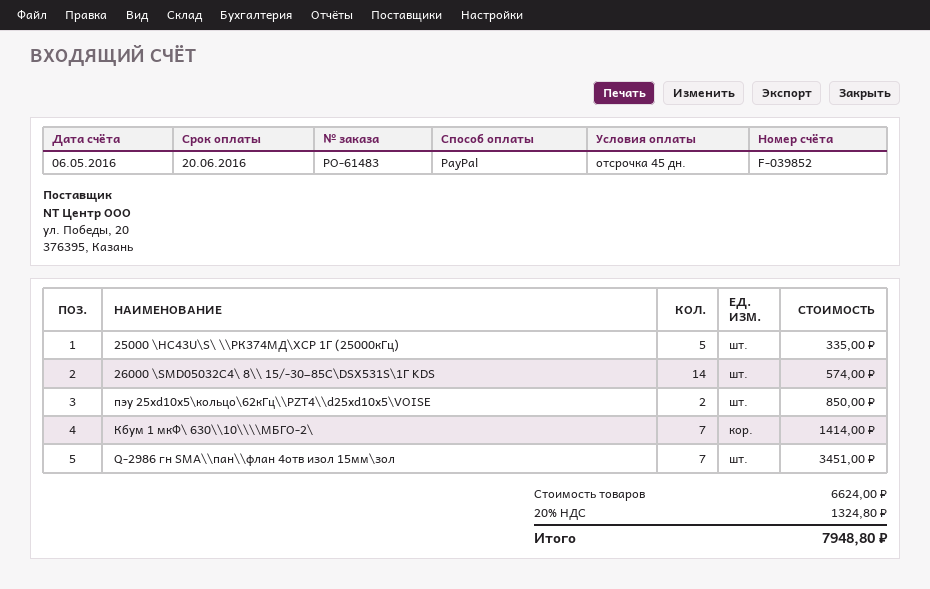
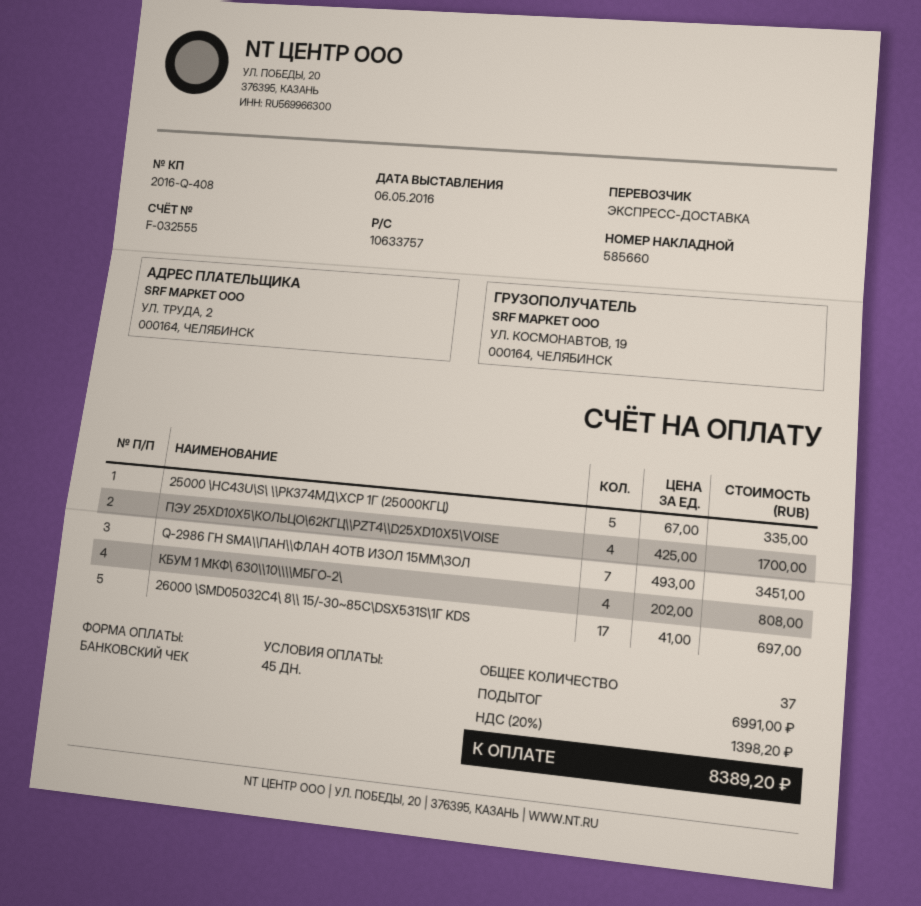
invoice number: F-039852 -> F-032555
payment method: PayPal -> cheque
26000 \SMD05032C4\ 8\\ 15/-30~85C\DSX531S\1Г KDS: 14 for 574.00 -> 17 for 697.00
пэу 25xd10x5\кольцо\62кГц\\PZT4\\d25xd10x5\VOISE: 2 for 850.00 -> 4 for 1700.00
Кбум 1 мкФ\ 630\\10\\\\МБГО-2\: 7 for 1414.00 -> 4 for 808.00
subtotal: 6624.00 -> 6991.00
tax: 20% = 1324.80 -> 20% = 1398.20
total: 7948.80 -> 8389.20

